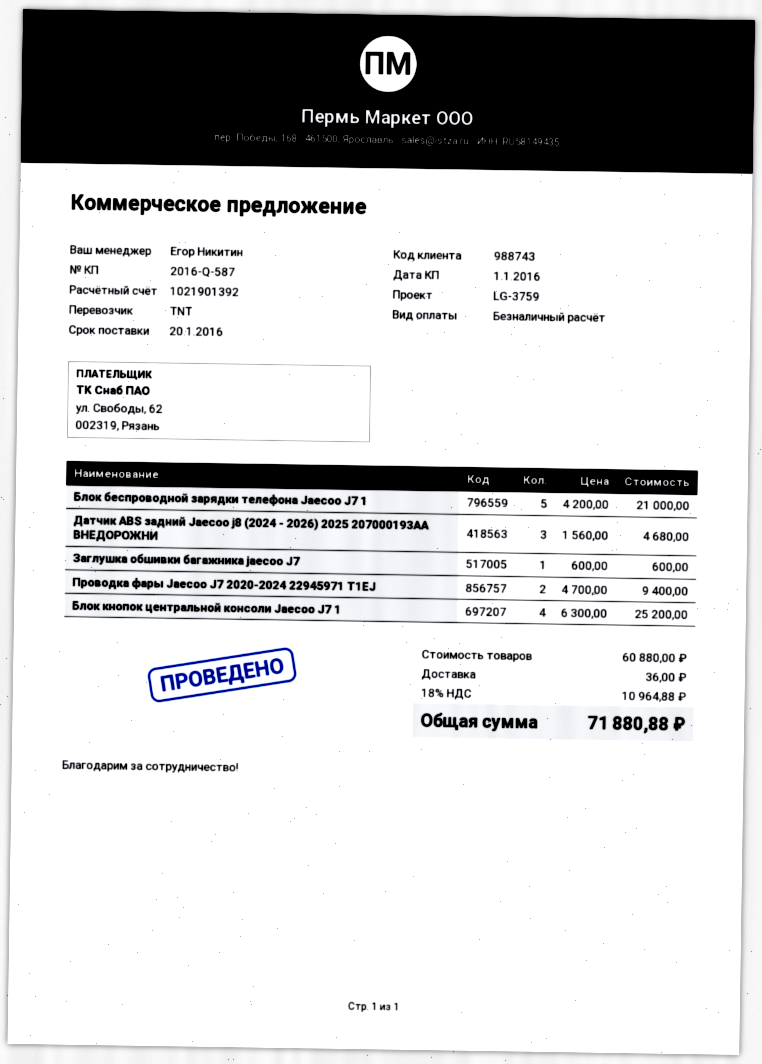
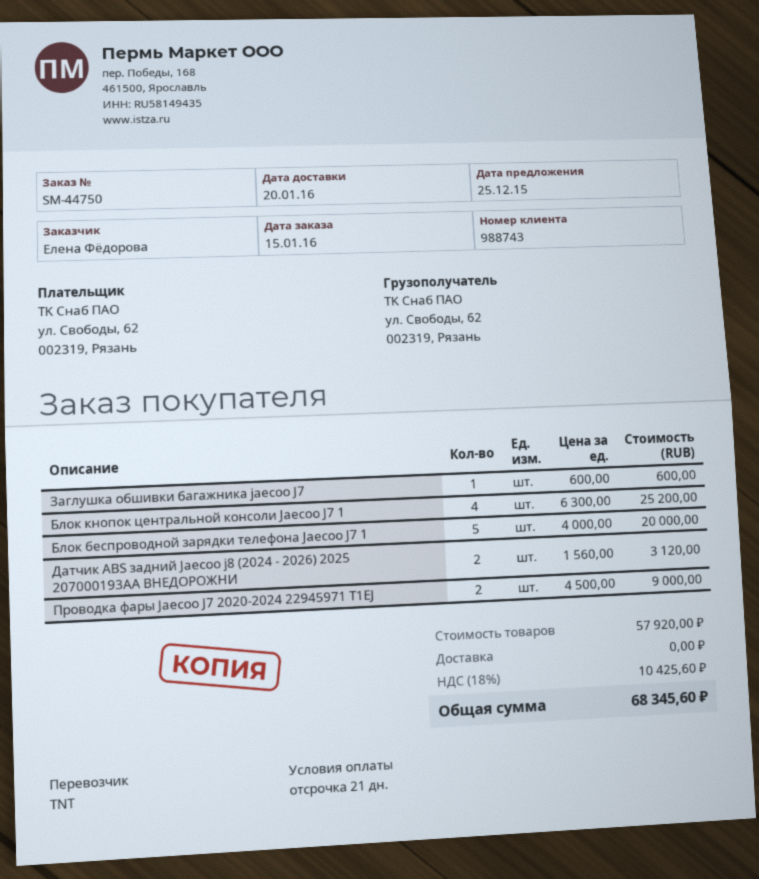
quote date: 2016-01-01 -> 2015-12-25
Блок беспроводной зарядки телефона Jaecoo J7 1: 5 x 4200.00 = 21000.00 -> 5 x 4000.00 = 20000.00
Датчик ABS задний Jaecoo j8 (2024 - 2026) 2025 207000193AA ВНЕДОРОЖНИ: 3 x 1560.00 = 4680.00 -> 2 x 1560.00 = 3120.00
Проводка фары Jaecoo J7 2020-2024 22945971 T1EJ: 2 x 4700.00 = 9400.00 -> 2 x 4500.00 = 9000.00
subtotal: 60880.00 -> 57920.00
shipping: 36.00 -> 0.00
tax: 18% = 10964.88 -> 18% = 10425.60
total: 71880.88 -> 68345.60

